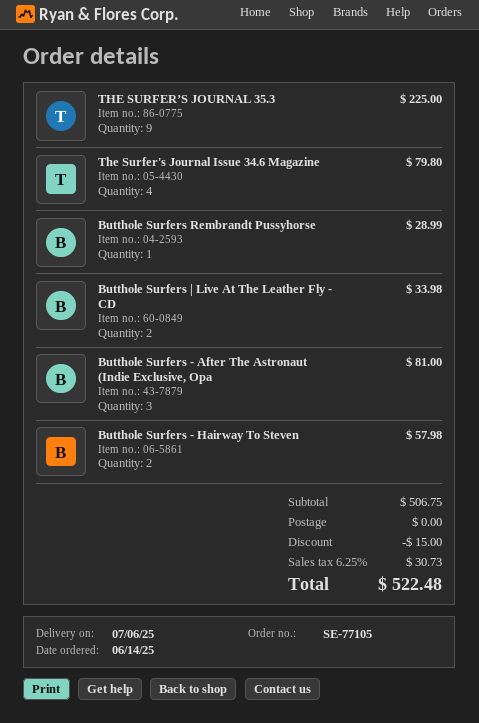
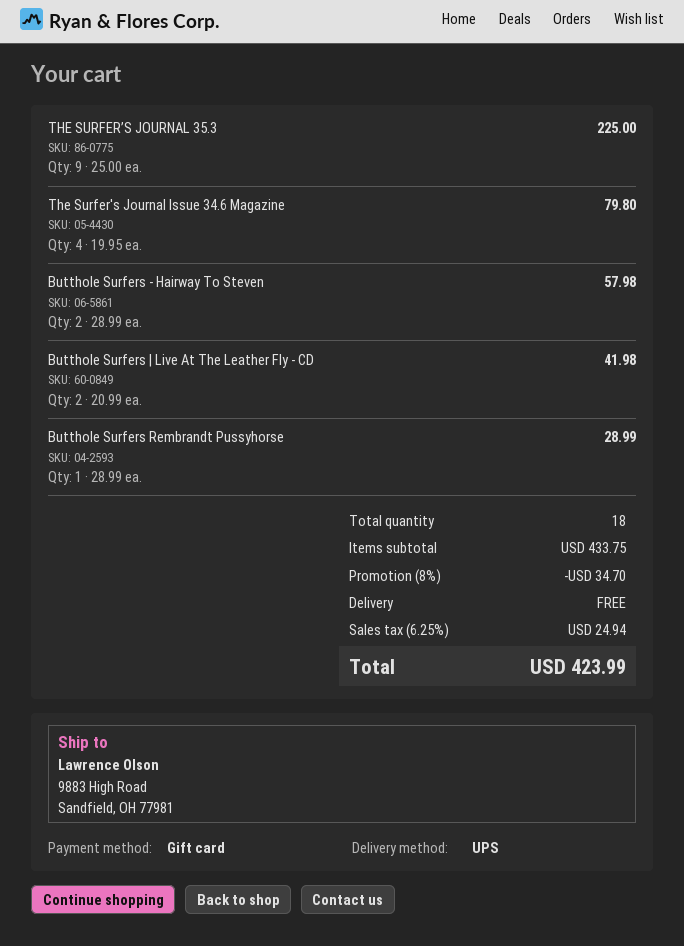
Butthole Surfers | Live At The Leather Fly - CD: 2 for 33.98 -> 2 for 41.98
Butthole Surfers - After The Astronaut (Indie Exclusive, Opa: 3 for 81.00 -> none
subtotal: 506.75 -> 433.75
discount: 15.00 -> 34.70
tax: 6.25% = 30.73 -> 6.25% = 24.94
total: 522.48 -> 423.99

